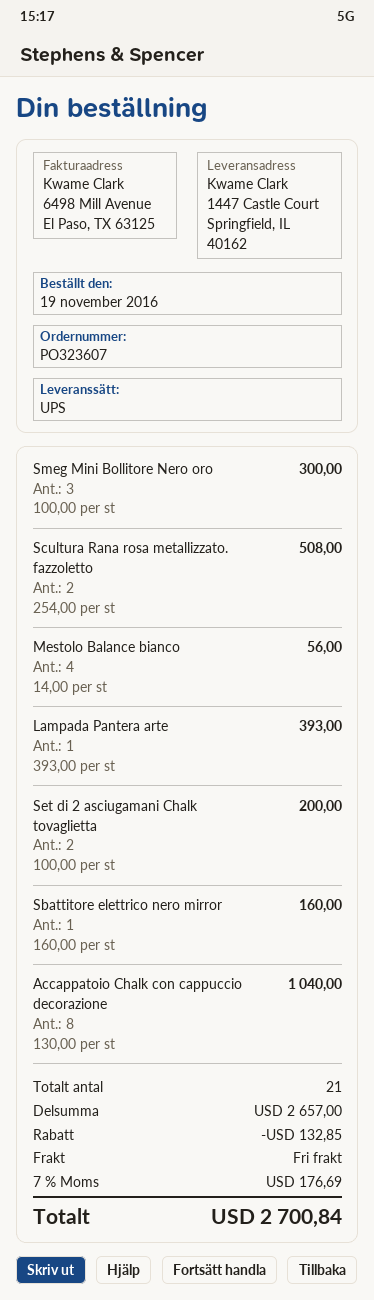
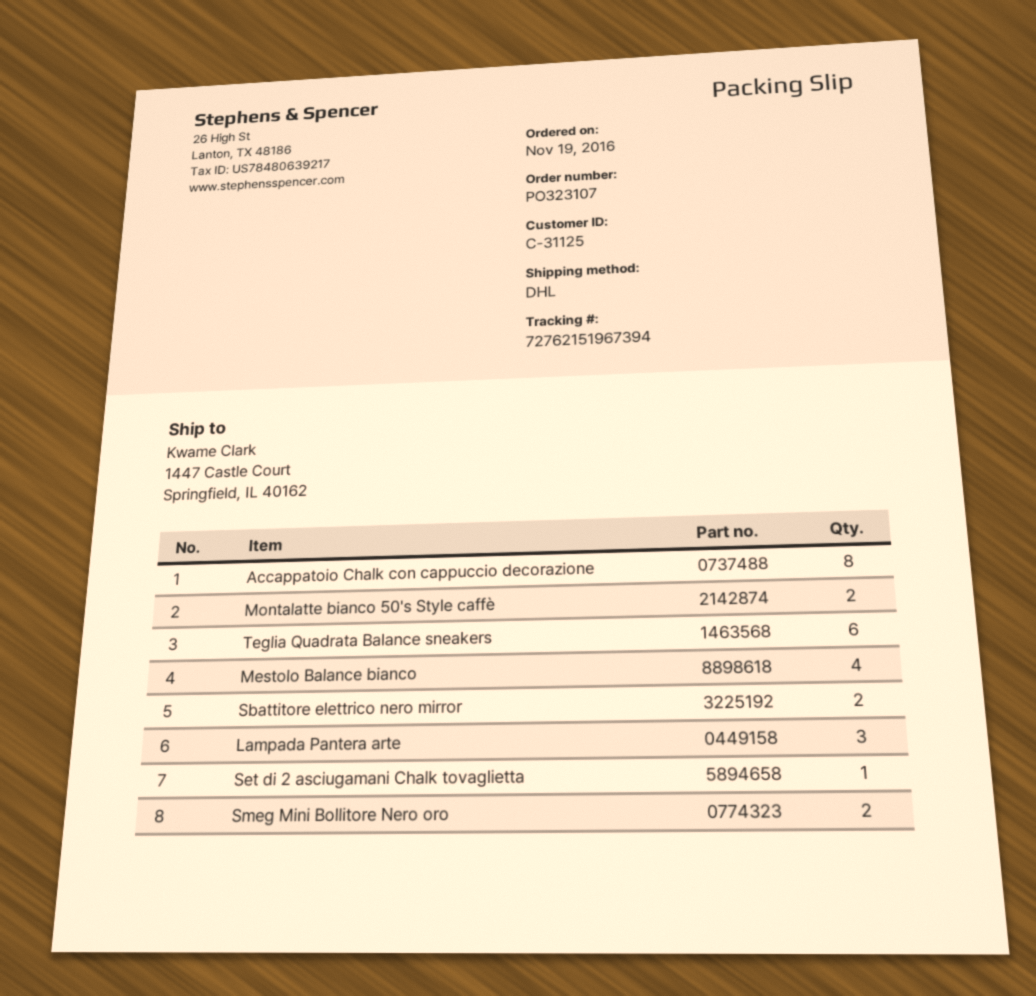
order number: PO323607 -> PO323107
shipping method: UPS -> DHL
Smeg Mini Bollitore Nero oro: 3 -> 2
Scultura Rana rosa metallizzato. fazzoletto: 2 -> none
Lampada Pantera arte: 1 -> 3
Set di 2 asciugamani Chalk tovaglietta: 2 -> 1
Sbattitore elettrico nero mirror: 1 -> 2
Montalatte bianco 50's Style caffè: none -> 2
Teglia Quadrata Balance sneakers: none -> 6

